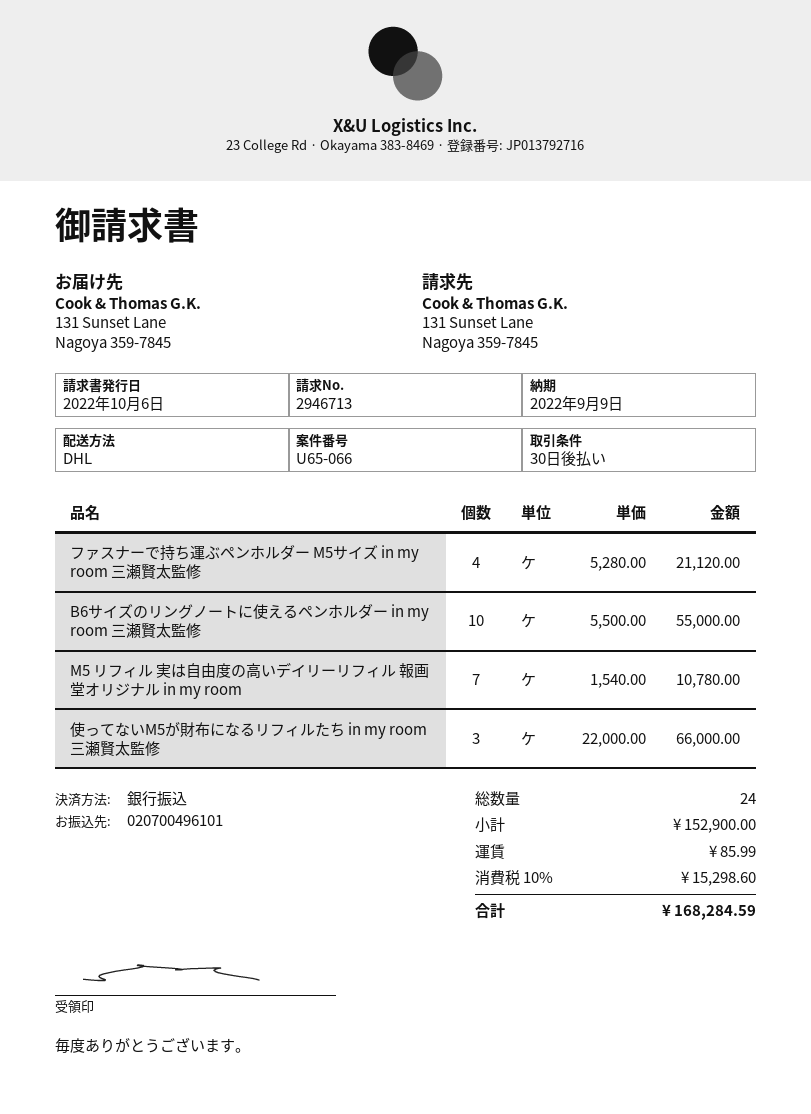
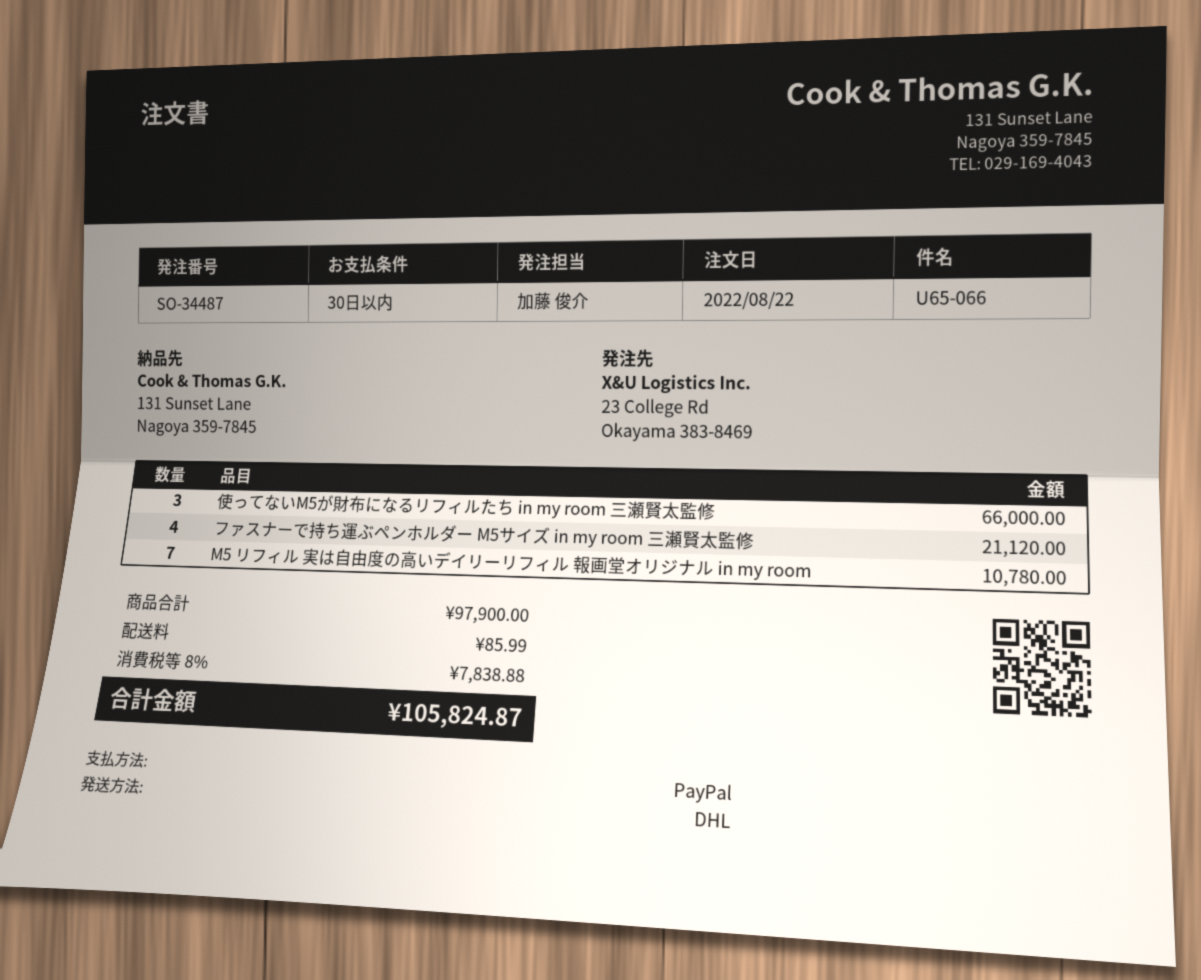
payment method: bank transfer -> PayPal
B6サイズのリングノートに使えるペンホルダー in my room 三瀬賢太監修: 10 for 55000.00 -> none
subtotal: 152900.00 -> 97900.00
tax: 10% = 15298.60 -> 8% = 7838.88
total: 168284.59 -> 105824.87

